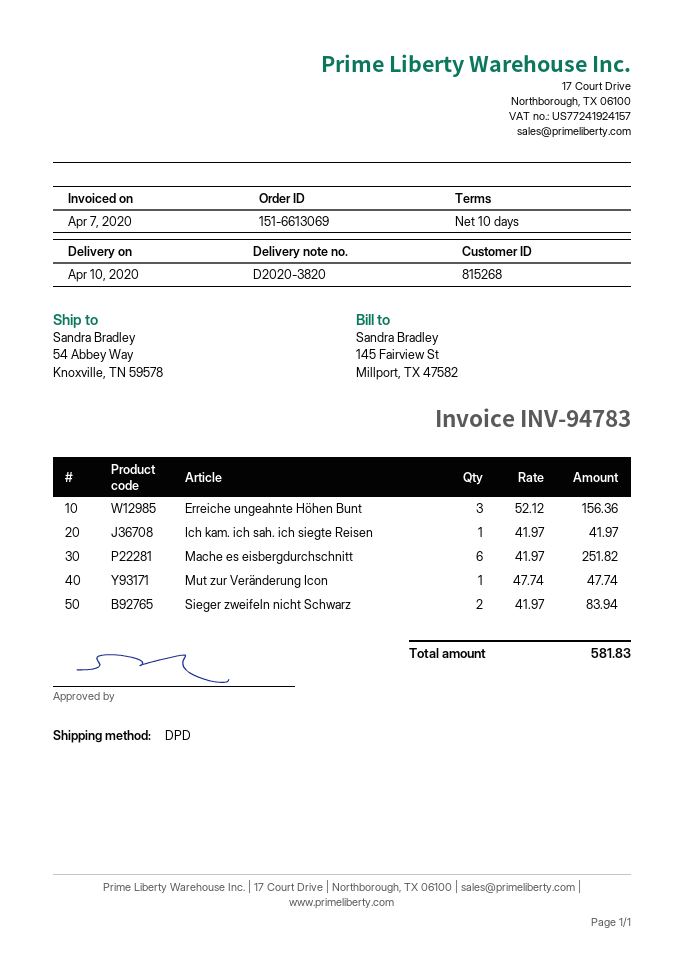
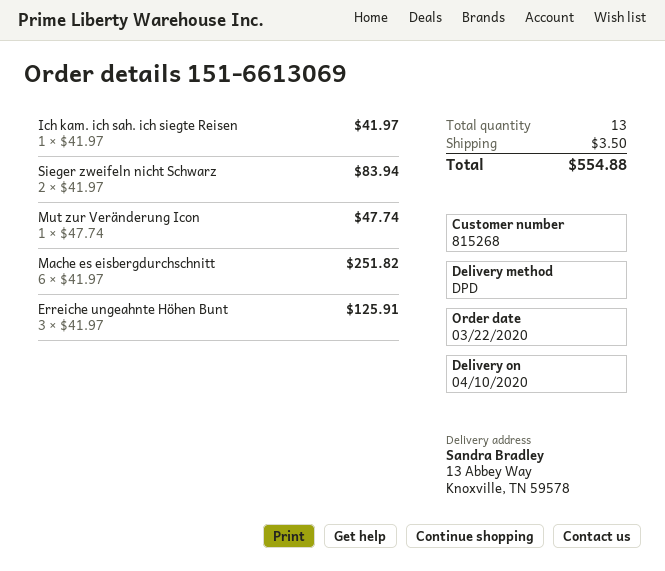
ship to: 54 Abbey Way, Knoxville, TN 59578 -> 13 Abbey Way, Knoxville, TN 59578
Erreiche ungeahnte Höhen Bunt: 3 x 52.12 = 156.36 -> 3 x 41.97 = 125.91
shipping: none -> 3.50
total: 581.83 -> 554.88

